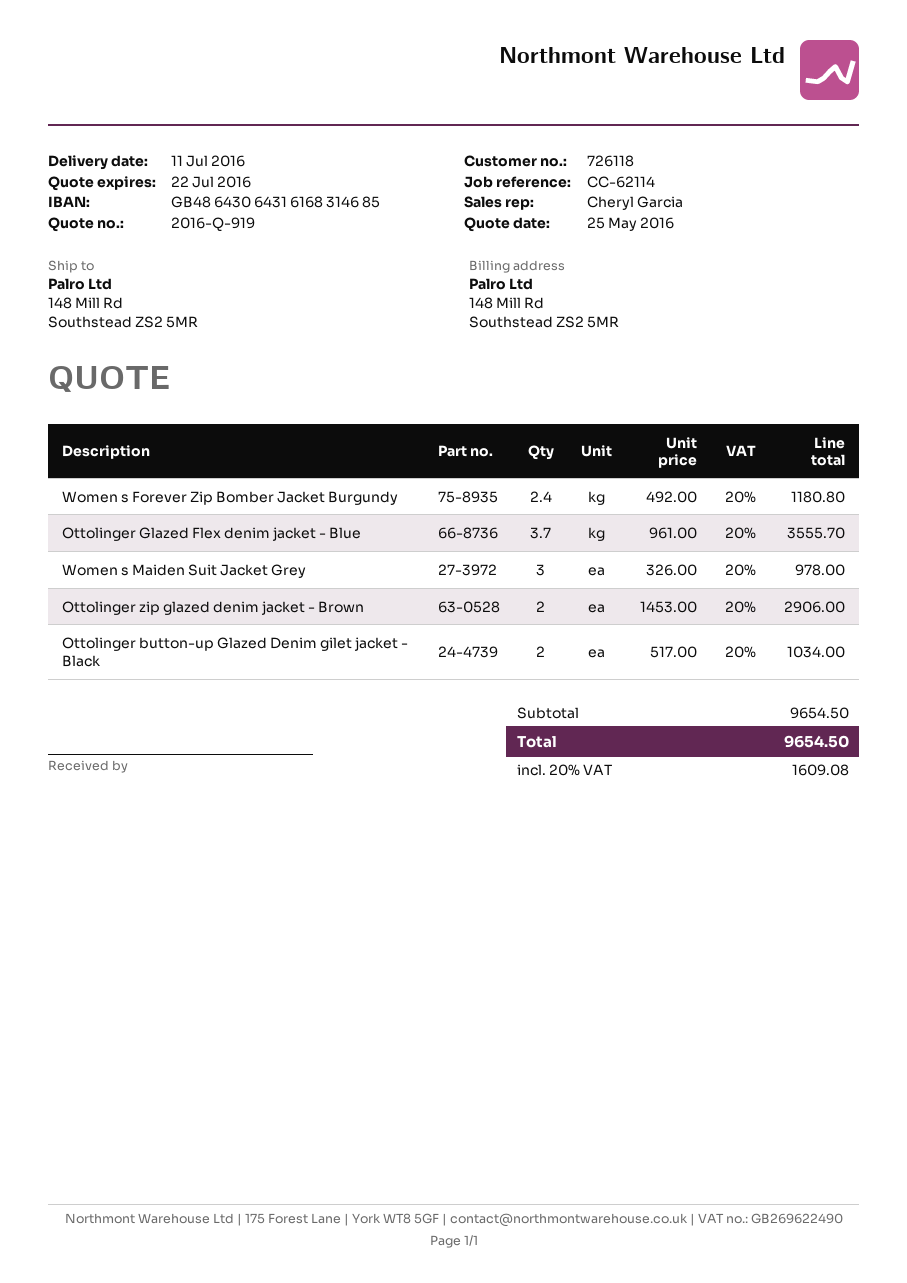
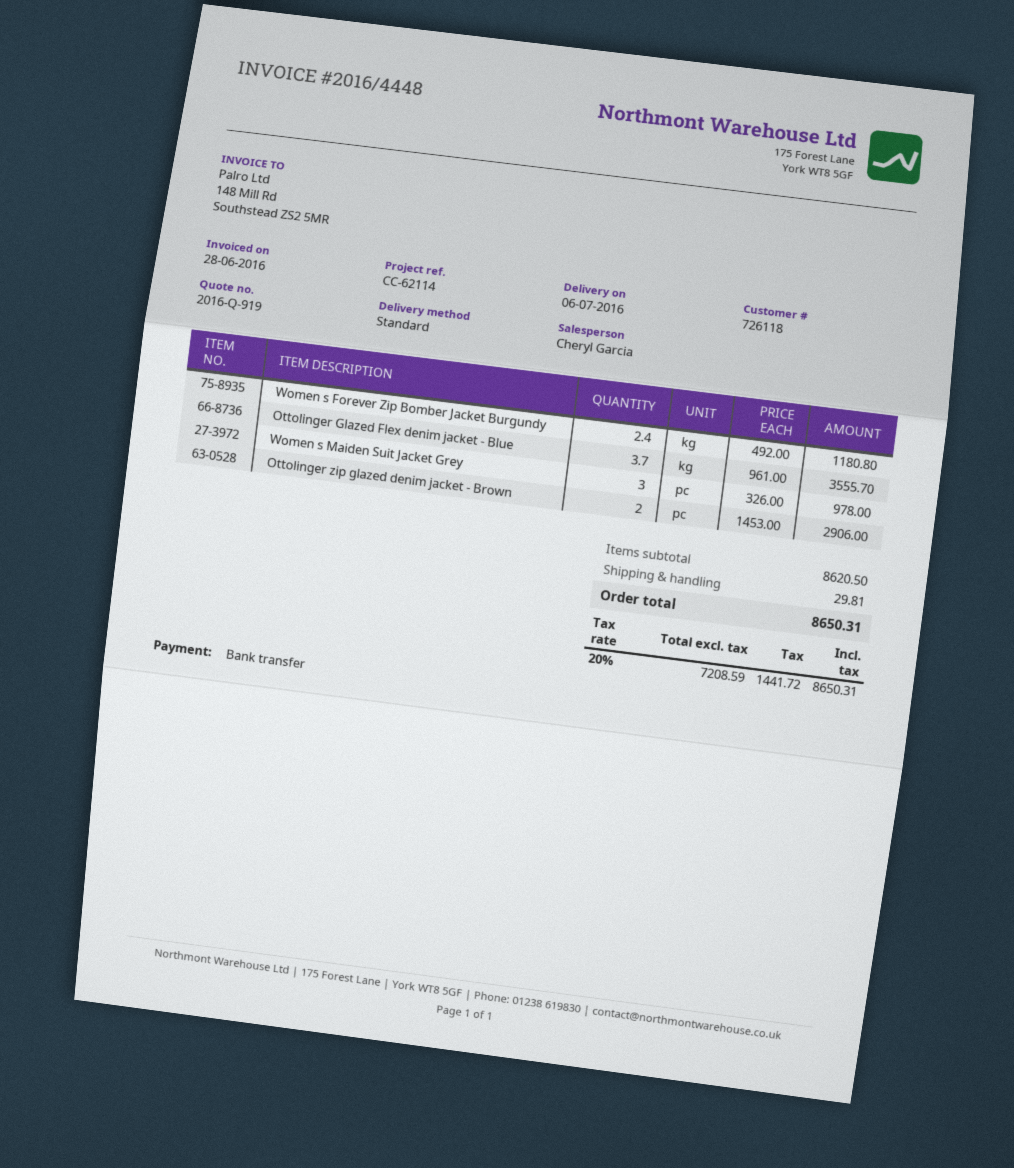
delivery date: 2016-07-11 -> 2016-07-06
Ottolinger button-up Glazed Denim gilet jacket - Black: 2 x 517.00 = 1034.00 -> none
subtotal: 9654.50 -> 8620.50
shipping: none -> 29.81
tax: 20% = 1609.08 -> 20% = 1441.72
total: 9654.50 -> 8650.31

